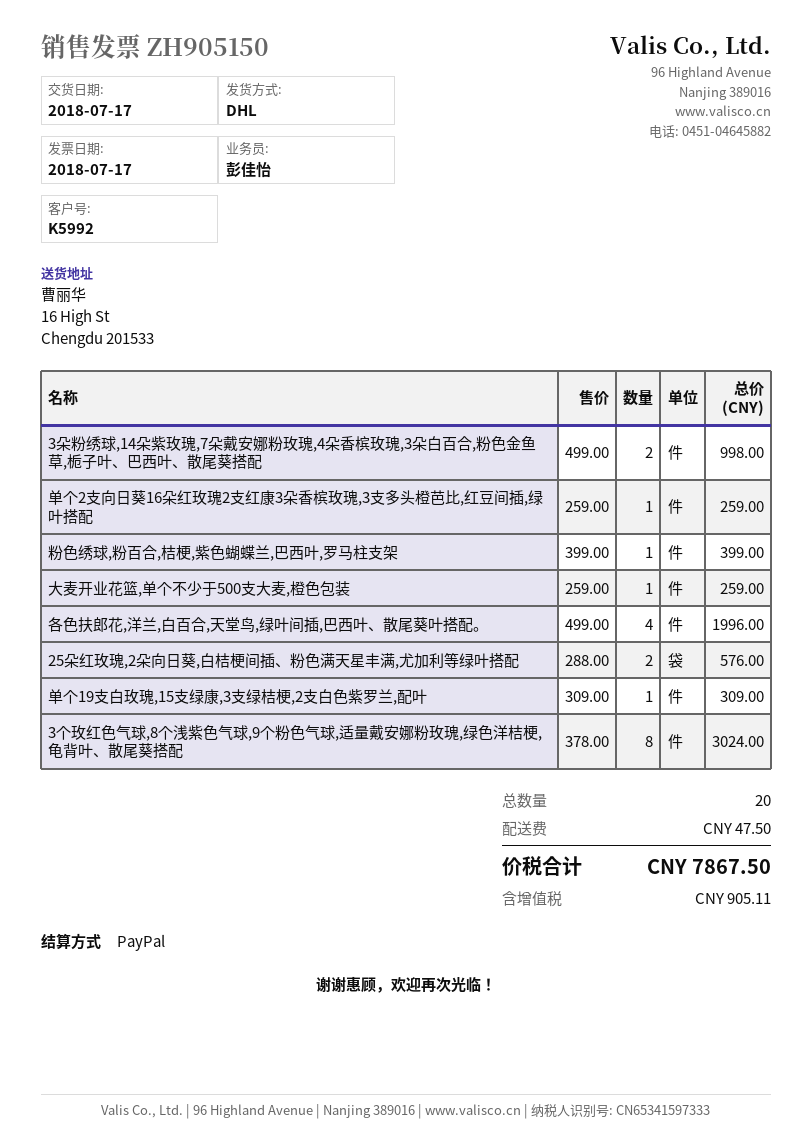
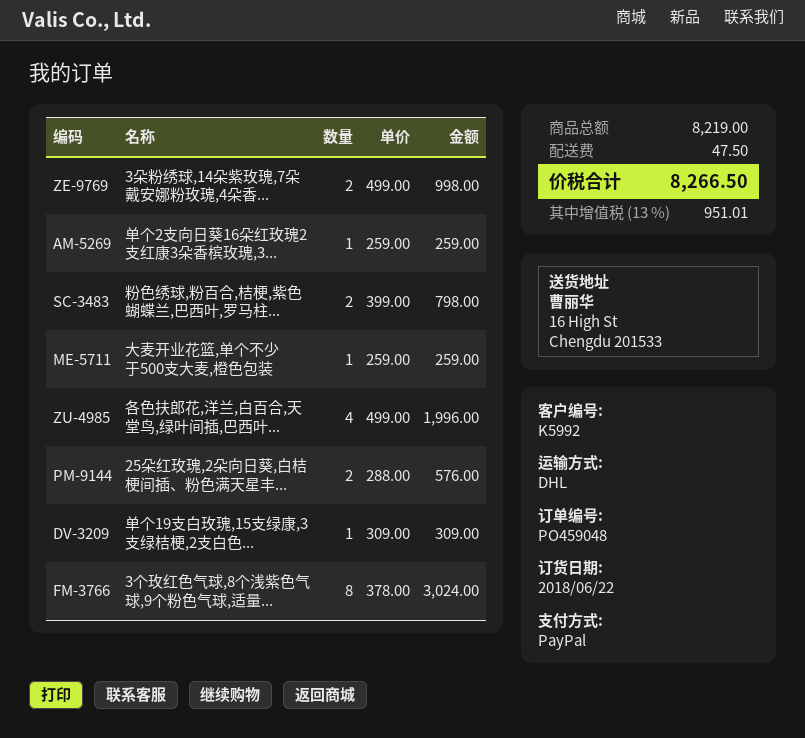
粉色绣球,粉百合,桔梗,紫色蝴蝶兰,巴西叶,罗马柱支架: 1 x 399.00 = 399.00 -> 2 x 399.00 = 798.00
tax: 905.11 -> 951.01
total: 7867.50 -> 8266.50

